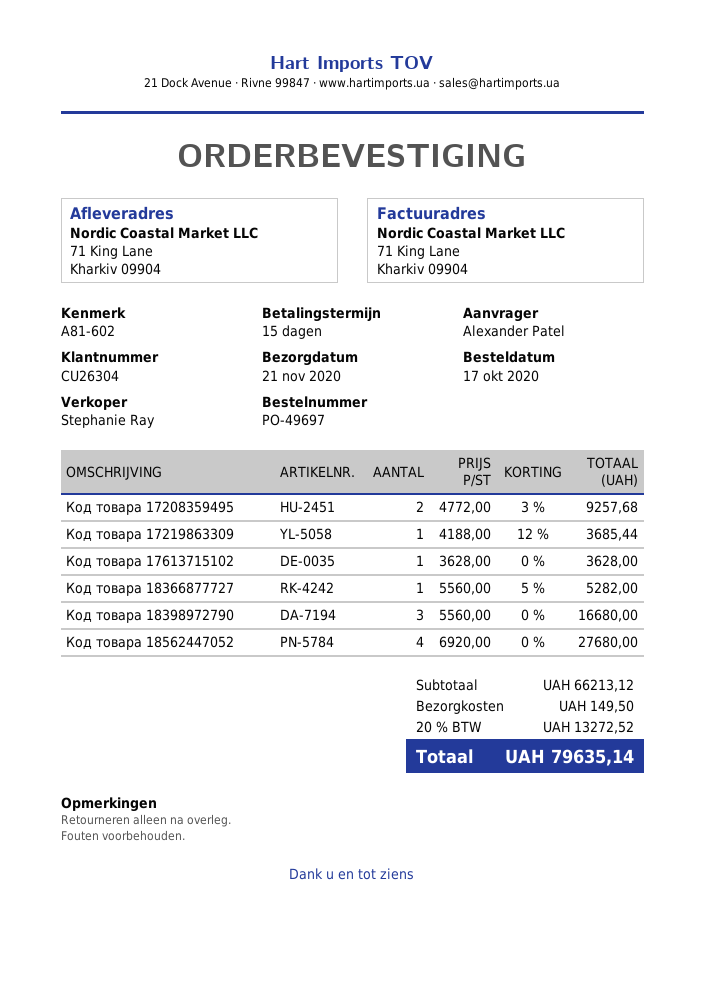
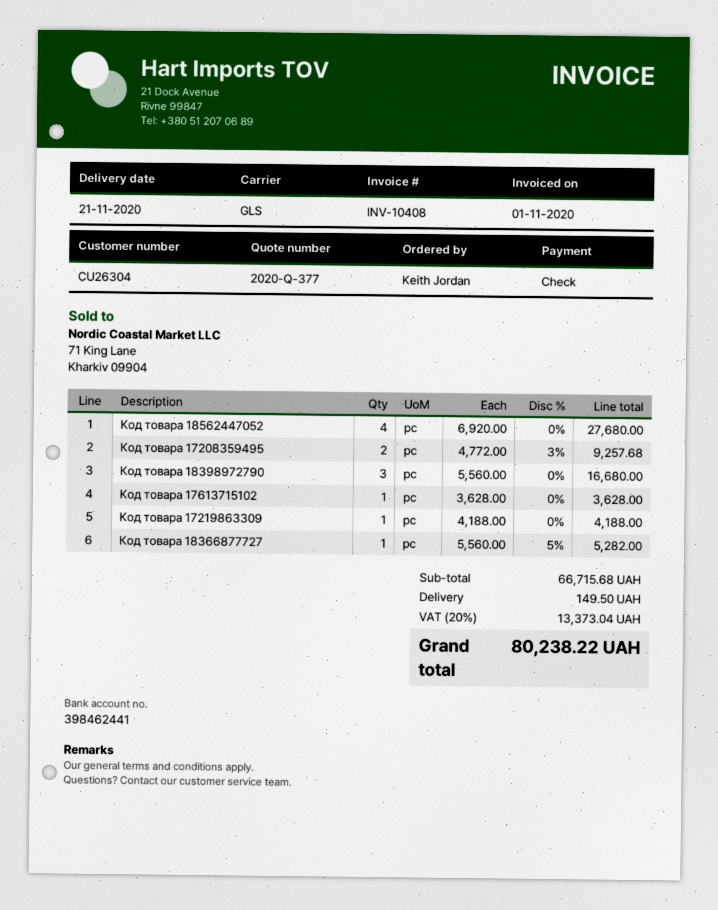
ordered by: Alexander Patel -> Keith Jordan
Код товара 17219863309: 1 x 4188.00 - 12% = 3685.44 -> 1 x 4188.00 = 4188.00
subtotal: 66213.12 -> 66715.68
tax: 20% = 13272.52 -> 20% = 13373.04
total: 79635.14 -> 80238.22

